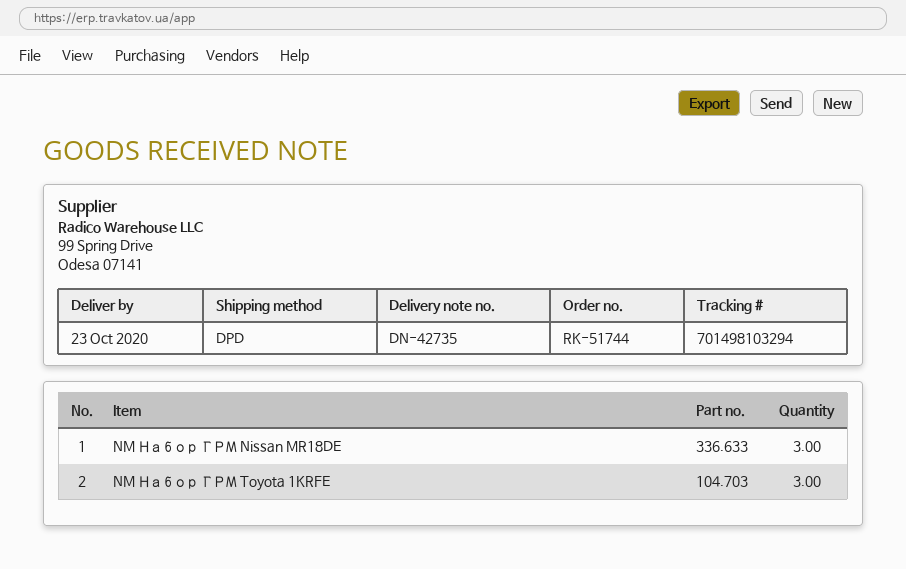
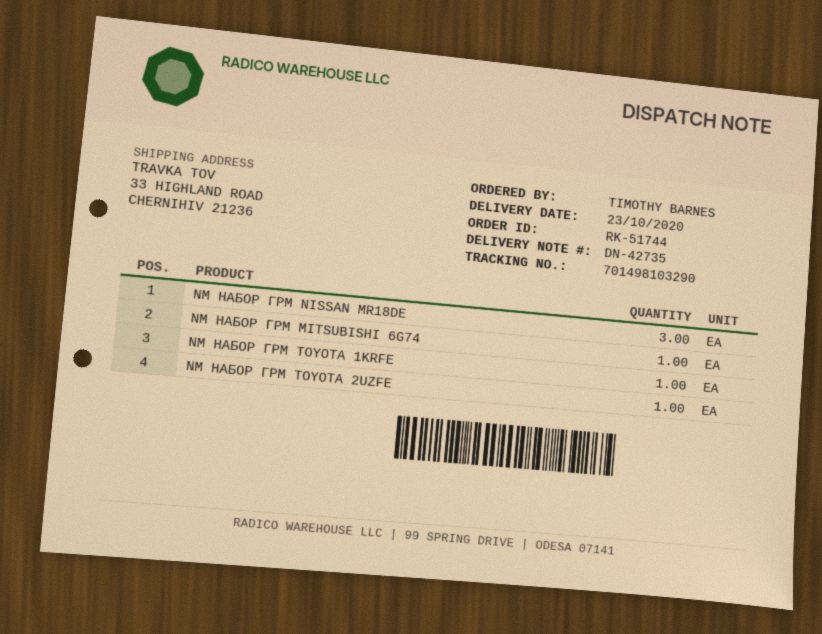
tracking number: 701498103294 -> 701498103290
NM Набор ГРМ Toyota 1KRFE: 3 -> 1
NM НАБОР ГРМ MITSUBISHI 6G74: none -> 1
NM НАБОР ГРМ TOYOTA 2UZFE: none -> 1

